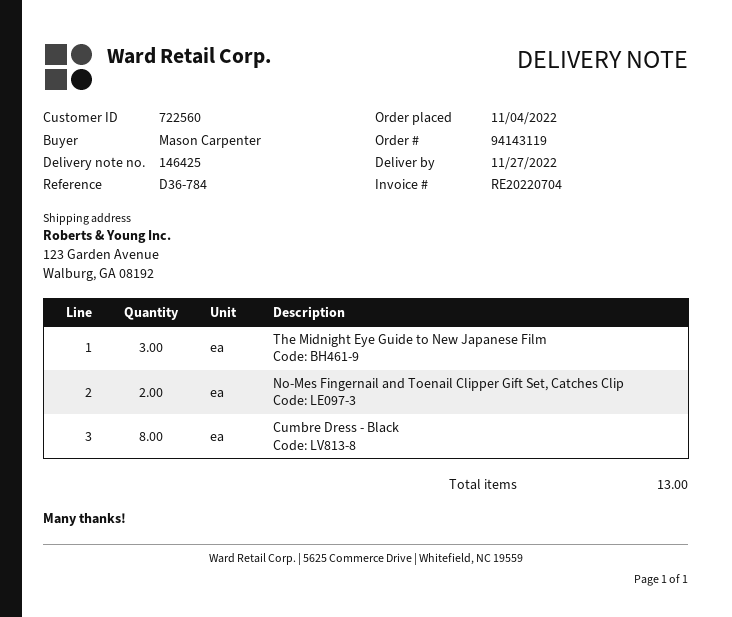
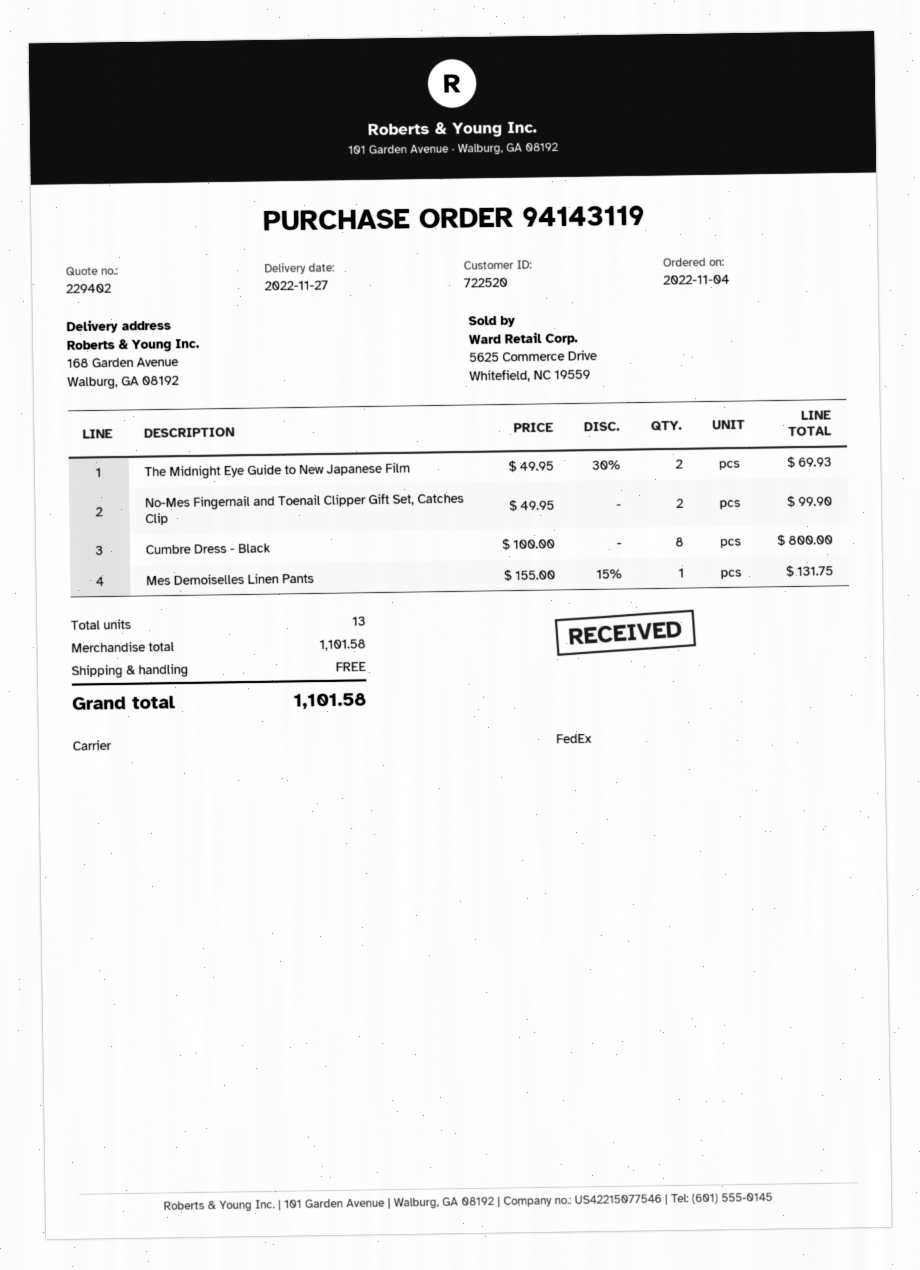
customer number: 722560 -> 722520
ship to: 123 Garden Avenue, Walburg, GA 08192 -> 168 Garden Avenue, Walburg, GA 08192
The Midnight Eye Guide to New Japanese Film: 3 -> 2
Mes Demoiselles Linen Pants: none -> 1

